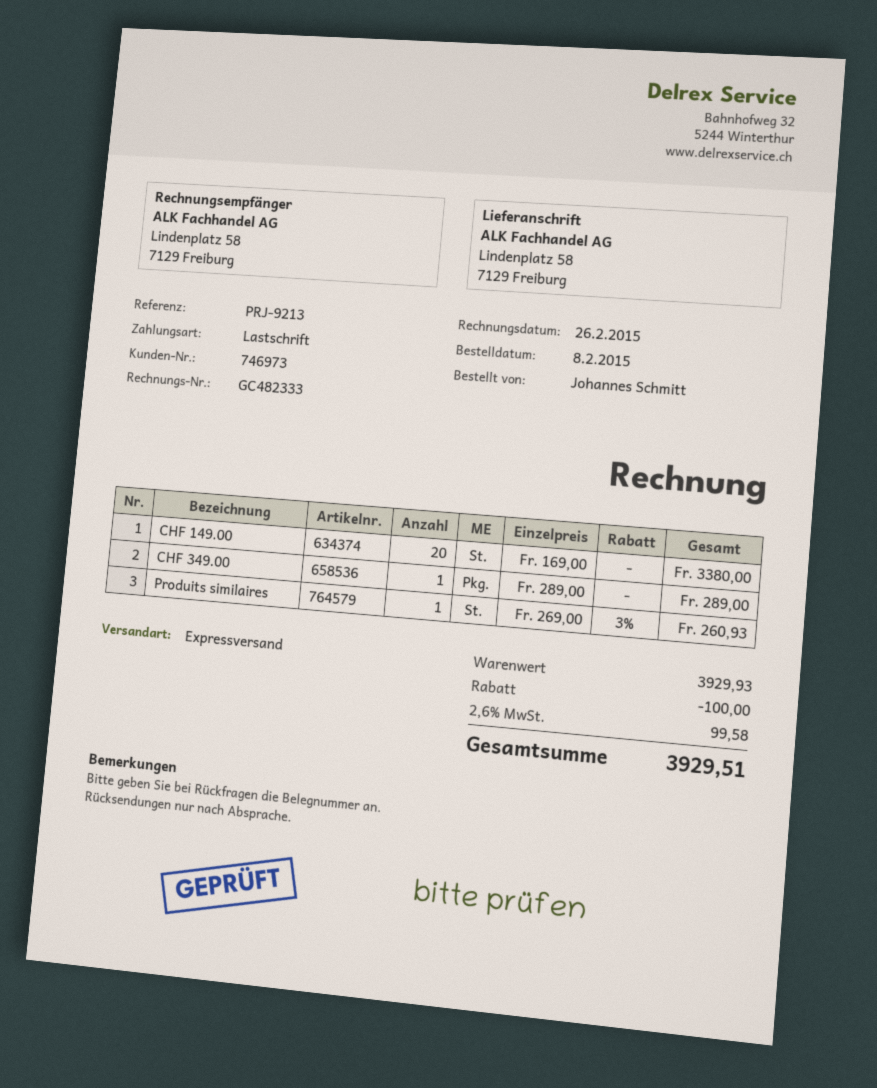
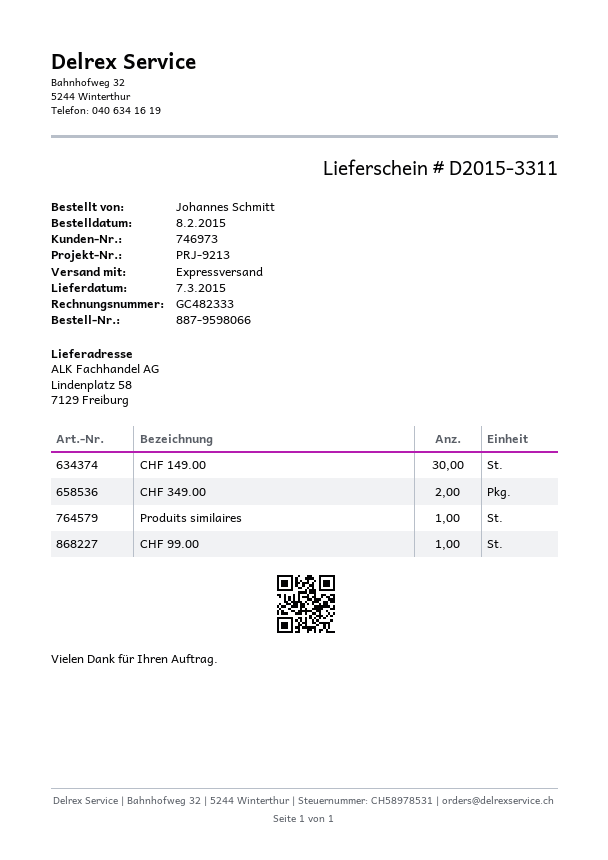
CHF 149.00: 20 -> 30
CHF 349.00: 1 -> 2
CHF 99.00: none -> 1

